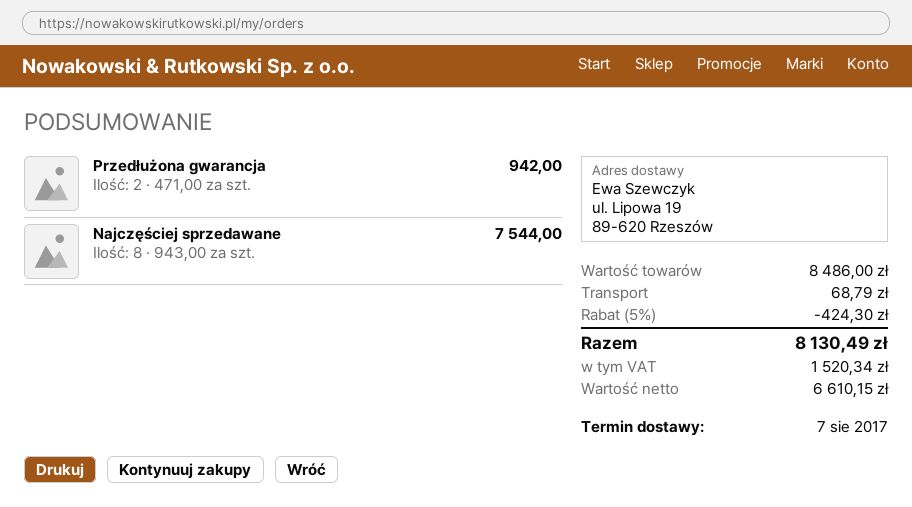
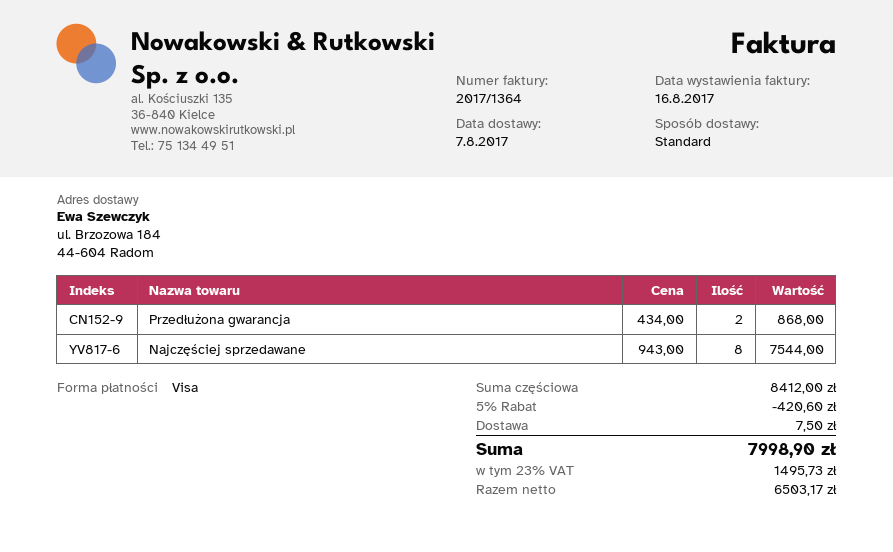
ship to: ul. Lipowa 19, 89-620 Rzeszów -> ul. Brzozowa 184, 44-604 Radom
Przedłużona gwarancja: 2 x 471.00 = 942.00 -> 2 x 434.00 = 868.00
subtotal: 8486.00 -> 8412.00
discount: 5% = 424.30 -> 5% = 420.60
shipping: 68.79 -> 7.50
net: 6610.15 -> 6503.17
tax: 1520.34 -> 1495.73
total: 8130.49 -> 7998.90

